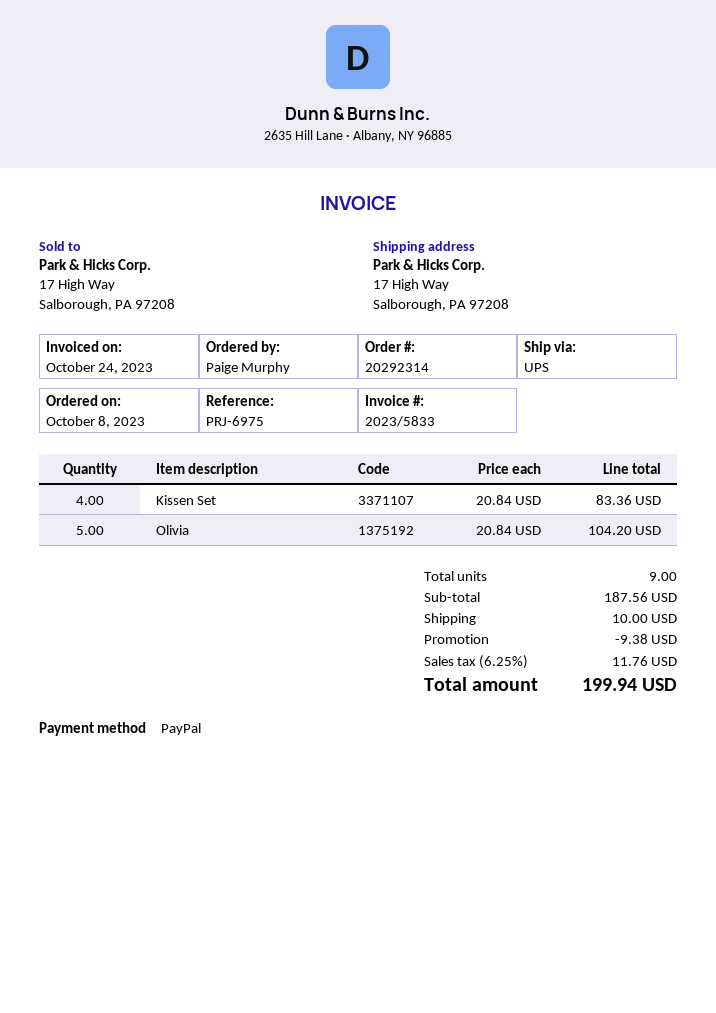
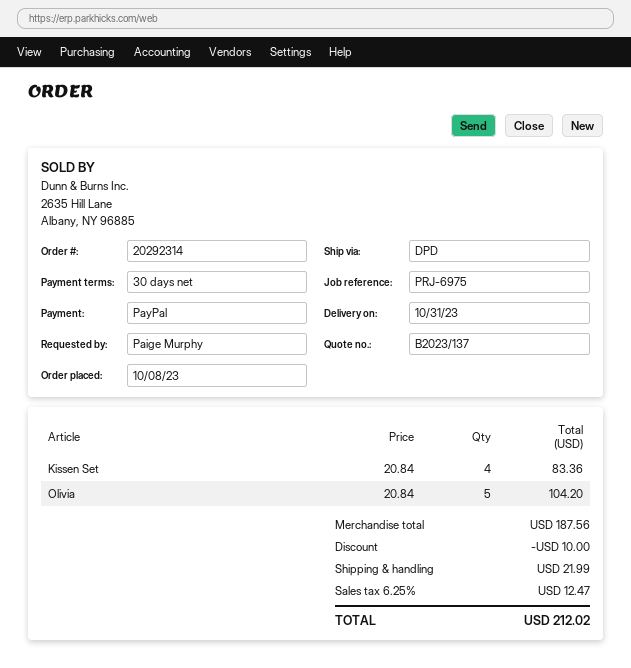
shipping method: UPS -> DPD
discount: 9.38 -> 10.00
shipping: 10.00 -> 21.99
tax: 6.25% = 11.76 -> 6.25% = 12.47
total: 199.94 -> 212.02

